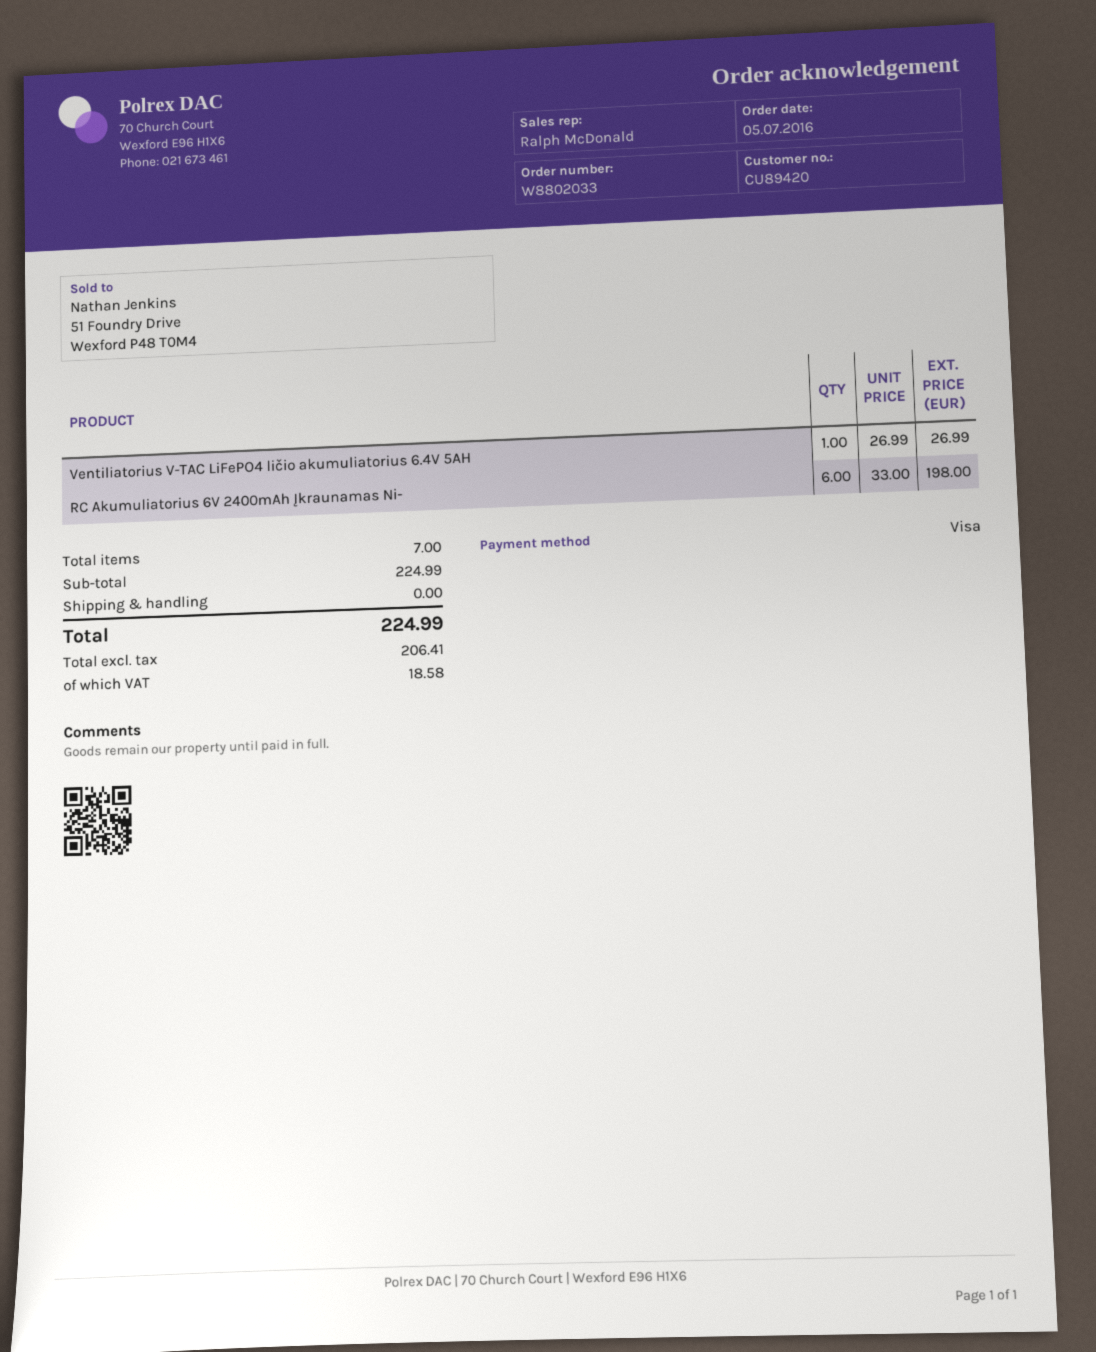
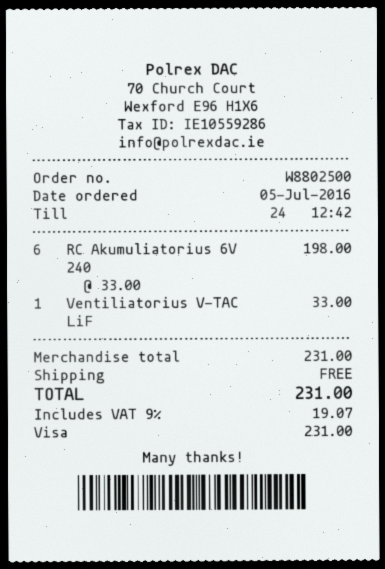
order number: W8802033 -> W8802500
Ventiliatorius V-TAC LiFePO4 ličio akumuliatorius 6.4V 5AH: 1 x 26.99 = 26.99 -> 1 x 33.00 = 33.00
subtotal: 224.99 -> 231.00
tax: 18.58 -> 19.07
total: 224.99 -> 231.00

